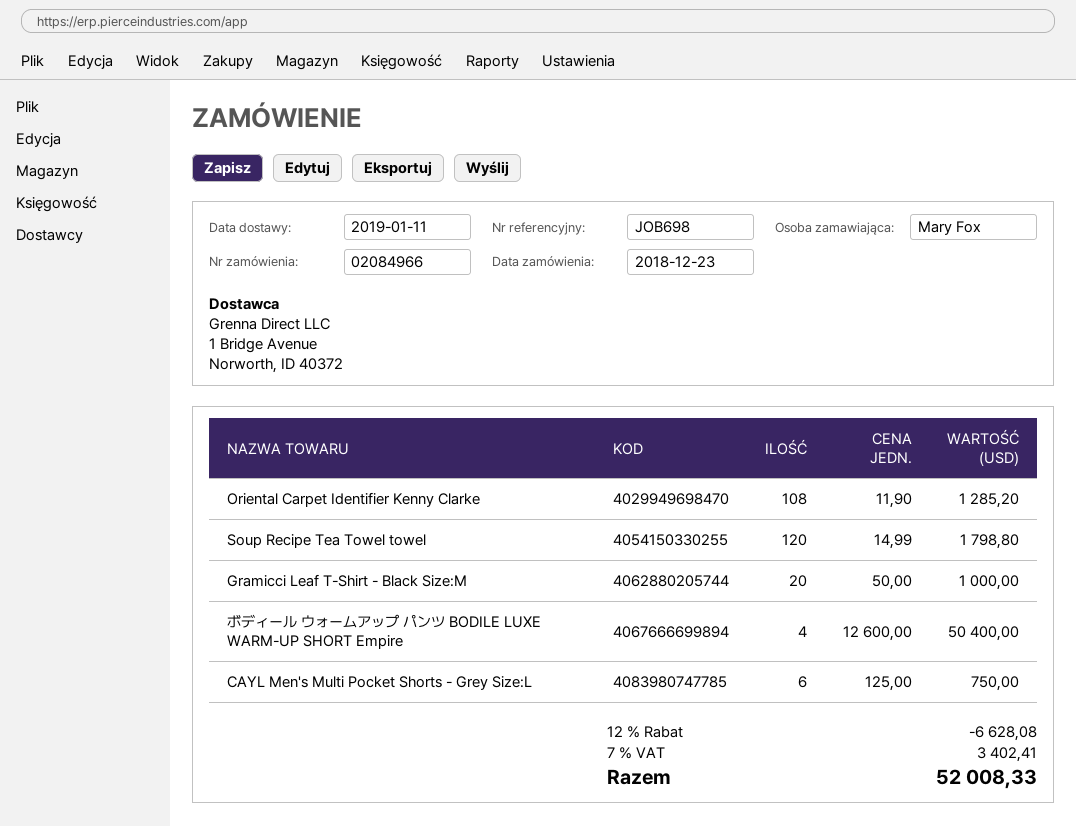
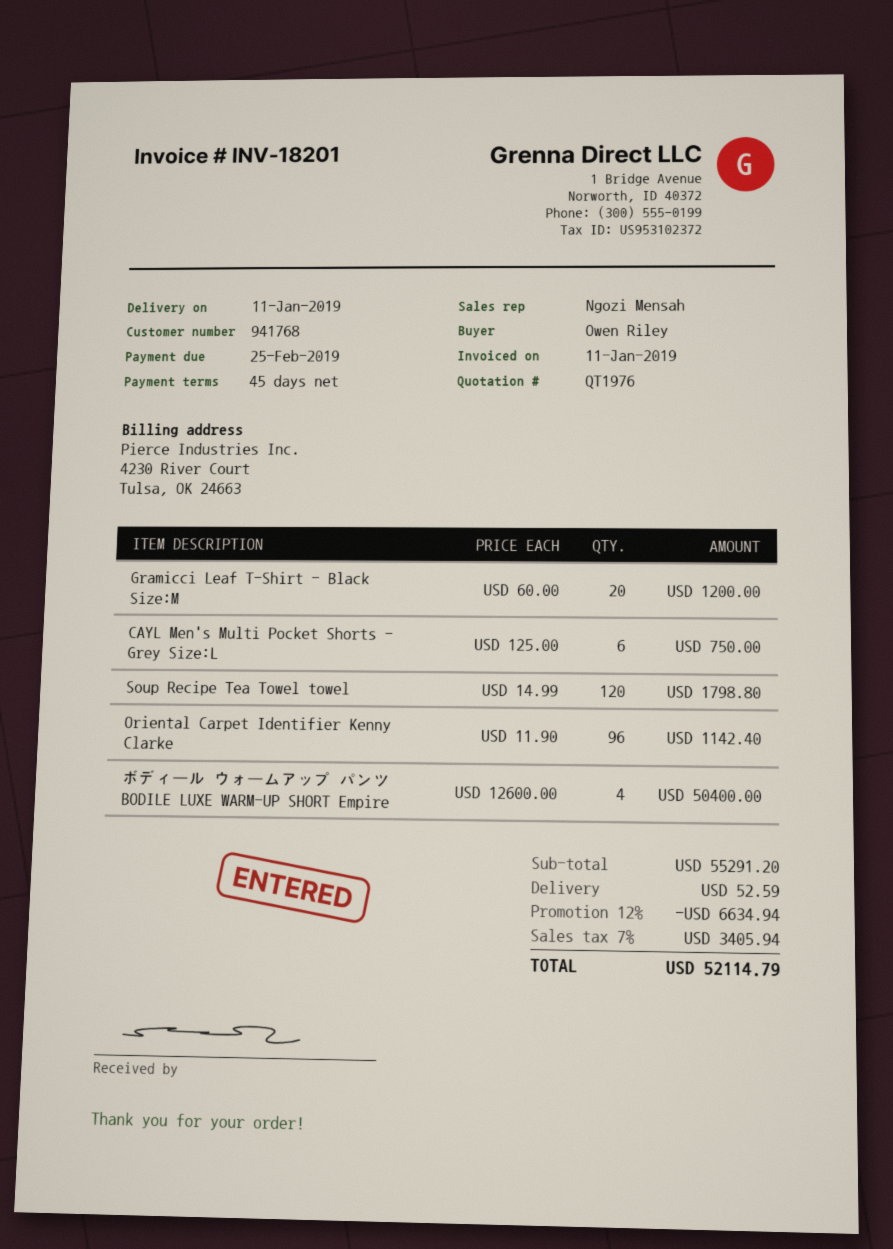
ordered by: Mary Fox -> Owen Riley
Oriental Carpet Identifier Kenny Clarke: 108 x 11.90 = 1285.20 -> 96 x 11.90 = 1142.40
Gramicci Leaf T-Shirt - Black Size:M: 20 x 50.00 = 1000.00 -> 20 x 60.00 = 1200.00
discount: 12% = 6628.08 -> 12% = 6634.94
shipping: none -> 52.59
tax: 7% = 3402.41 -> 7% = 3405.94
total: 52008.33 -> 52114.79

